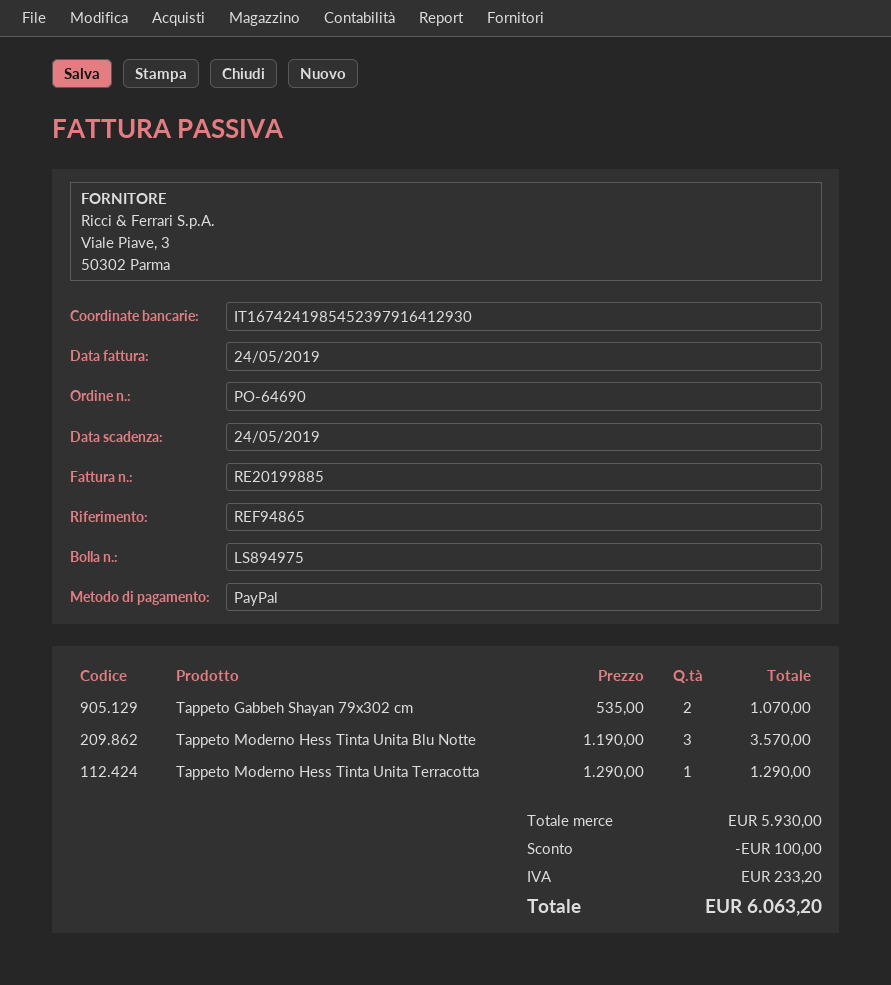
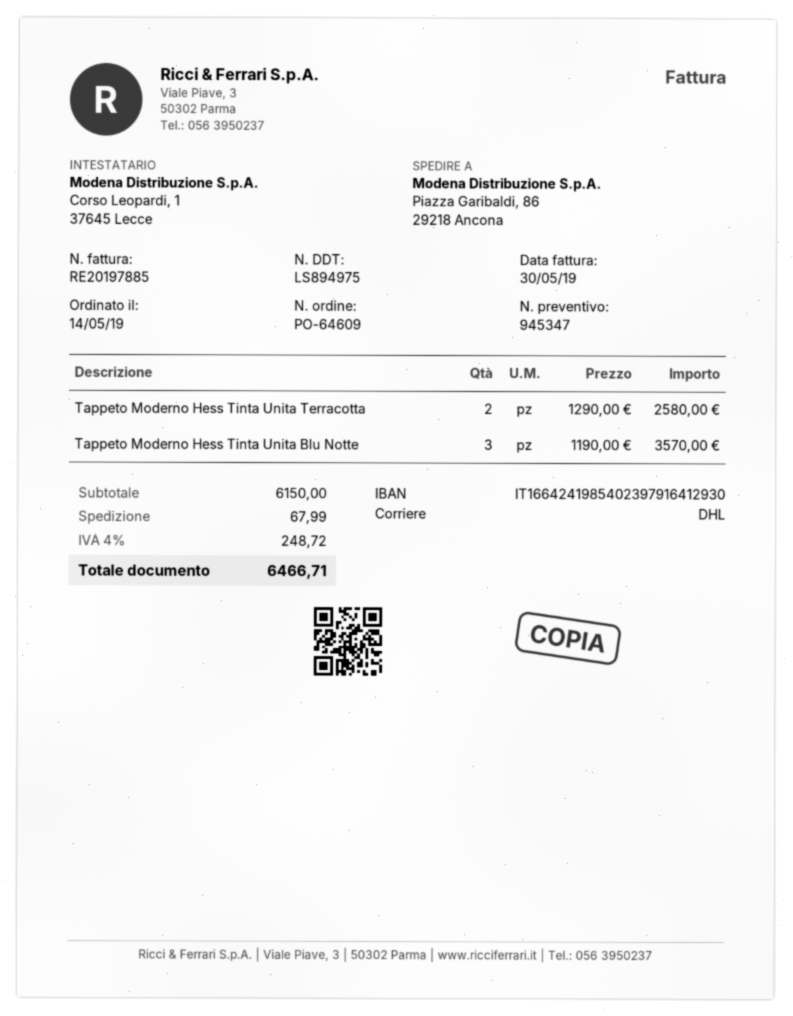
order number: PO-64690 -> PO-64609
invoice number: RE20199885 -> RE20197885
invoice date: 2019-05-24 -> 2019-05-30
bank account: IT1674241985452397916412930 -> IT1664241985402397916412930
Tappeto Gabbeh Shayan 79x302 cm: 2 x 535.00 = 1070.00 -> none
Tappeto Moderno Hess Tinta Unita Terracotta: 1 x 1290.00 = 1290.00 -> 2 x 1290.00 = 2580.00
subtotal: 5930.00 -> 6150.00
discount: 100.00 -> none
shipping: none -> 67.99
tax: 233.20 -> 248.72
total: 6063.20 -> 6466.71

